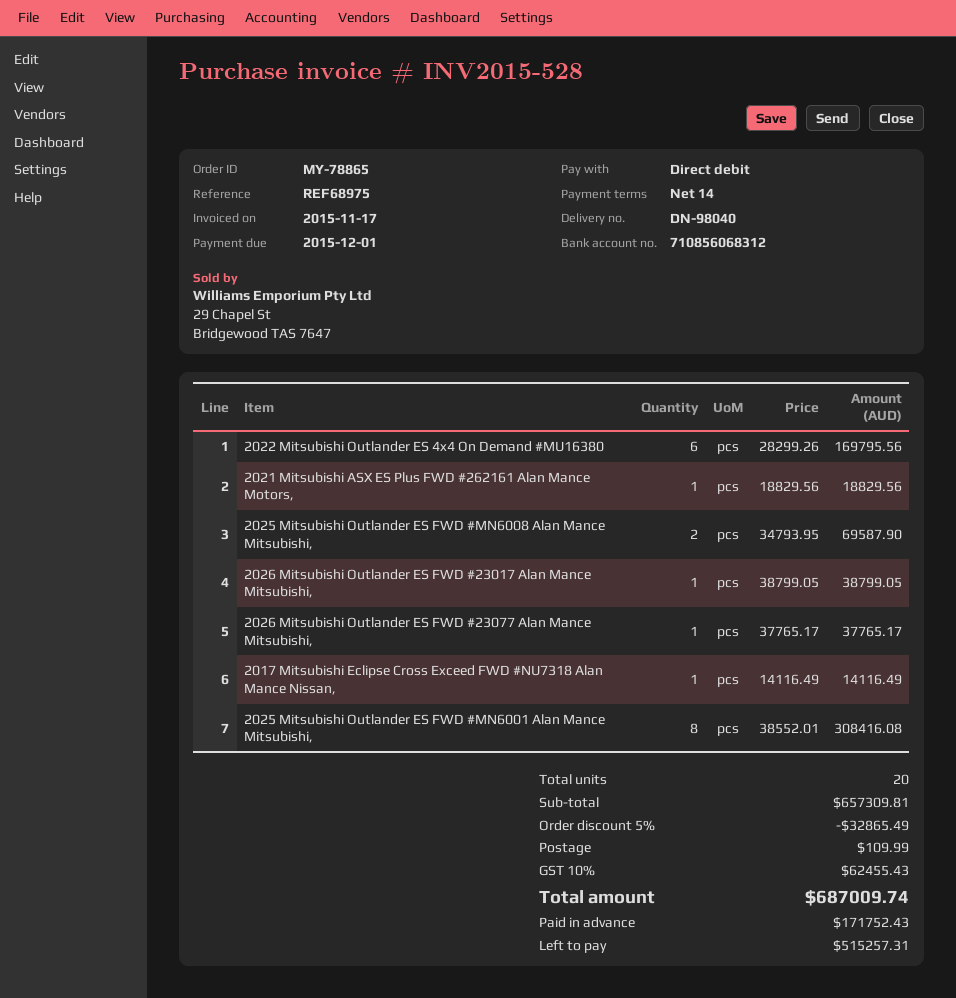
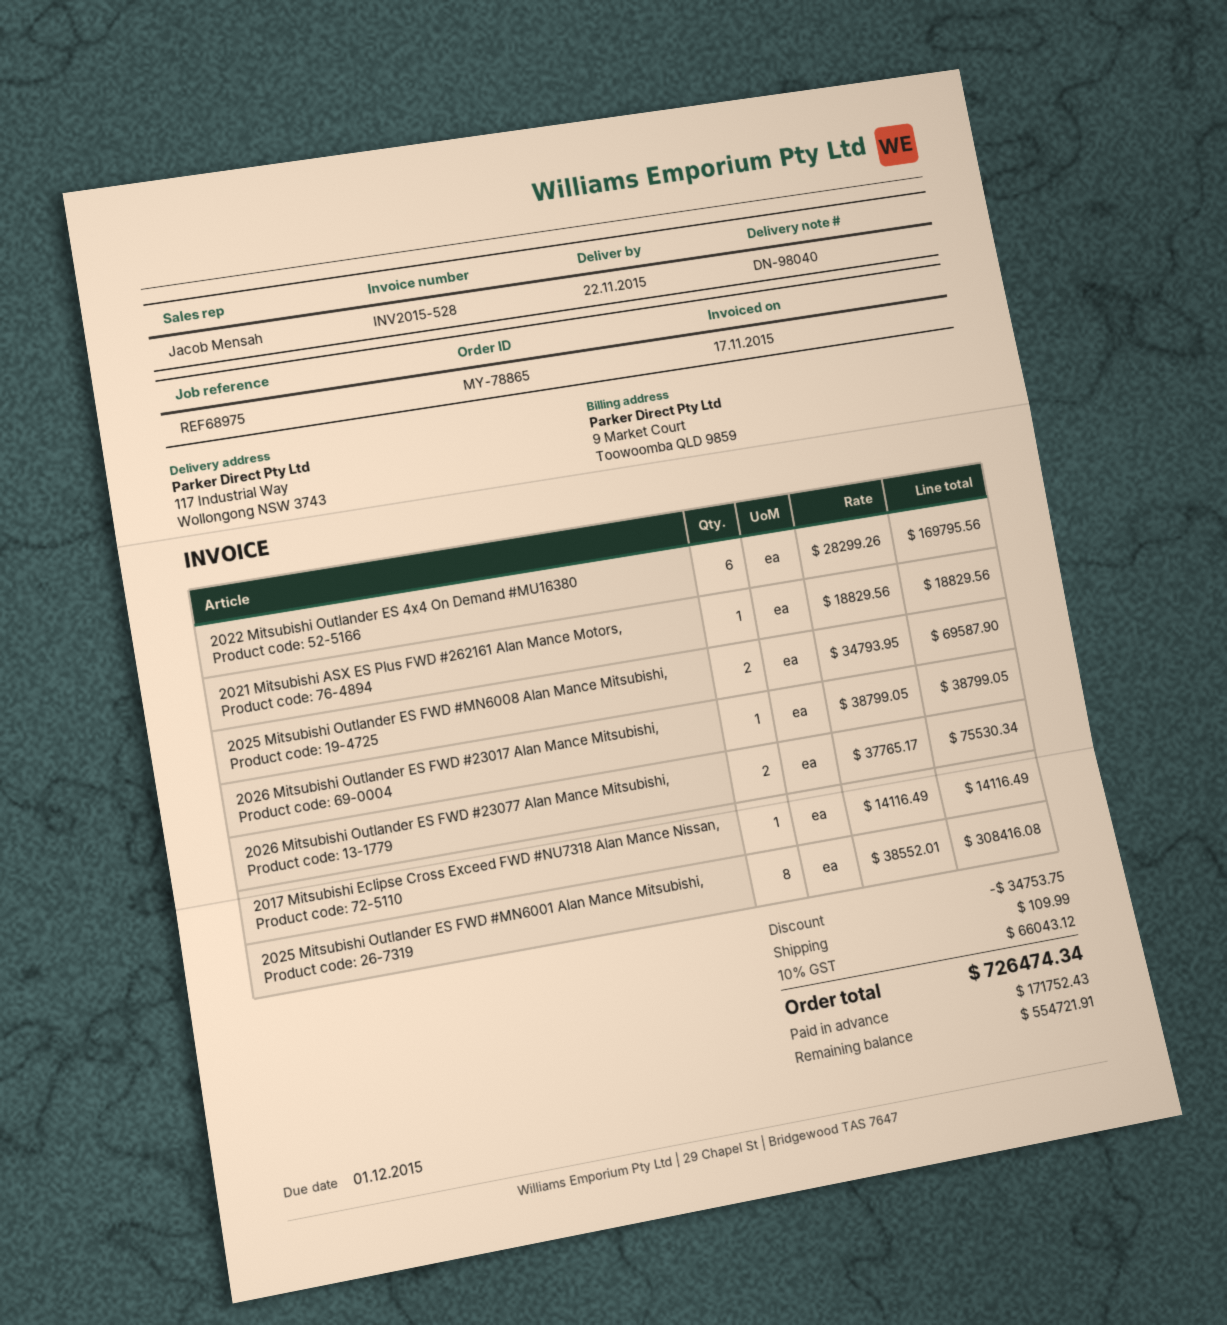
2026 Mitsubishi Outlander ES FWD #23077 Alan Mance Mitsubishi,: 1 x 37765.17 = 37765.17 -> 2 x 37765.17 = 75530.34
discount: 32865.49 -> 34753.75
tax: 10% = 62455.43 -> 10% = 66043.12
total: 687009.74 -> 726474.34
balance: 515257.31 -> 554721.91

